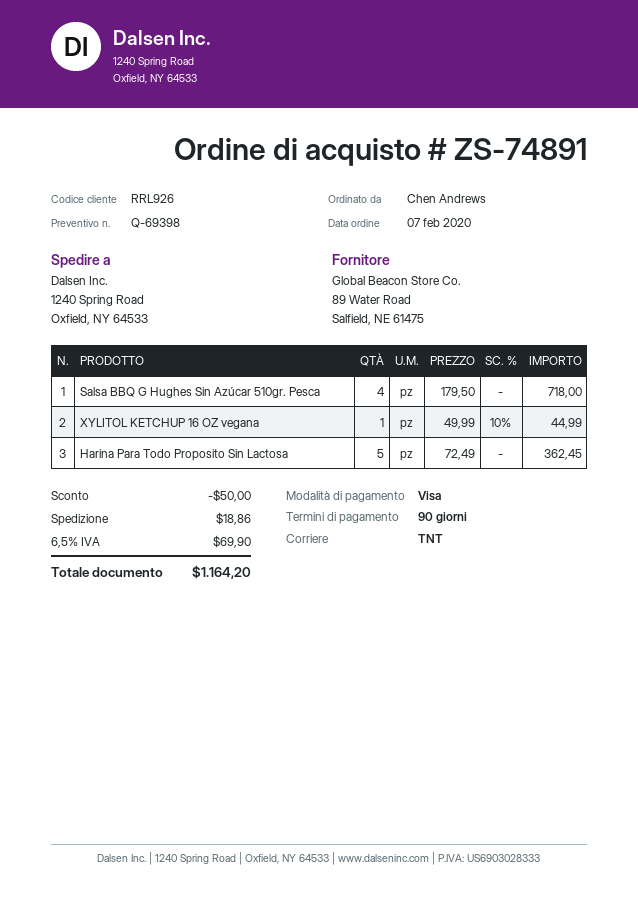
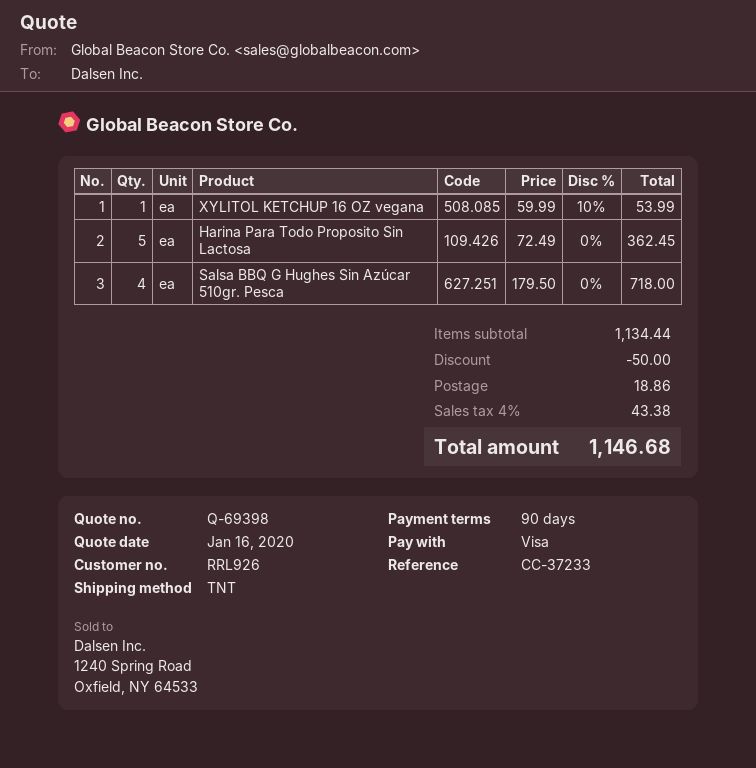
XYLITOL KETCHUP 16 OZ vegana: 1 x 49.99 - 10% = 44.99 -> 1 x 59.99 - 10% = 53.99
tax: 6.5% = 69.90 -> 4% = 43.38
total: 1164.20 -> 1146.68

